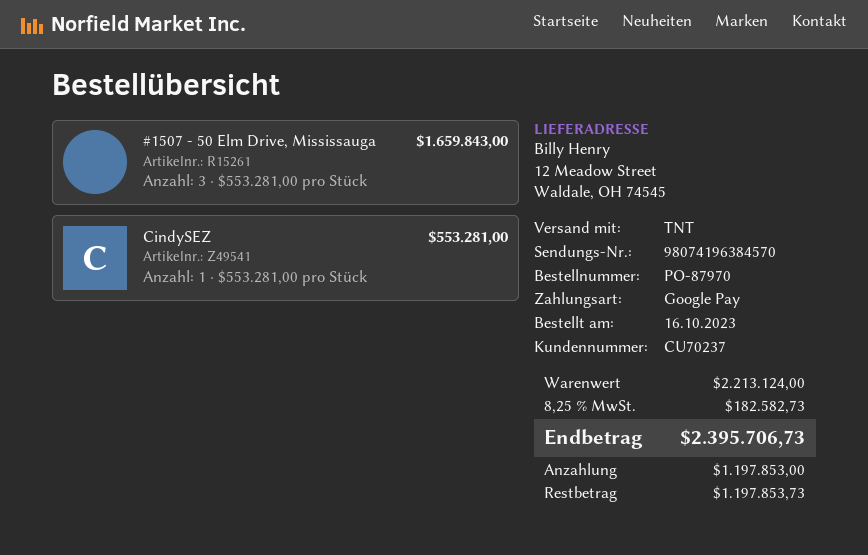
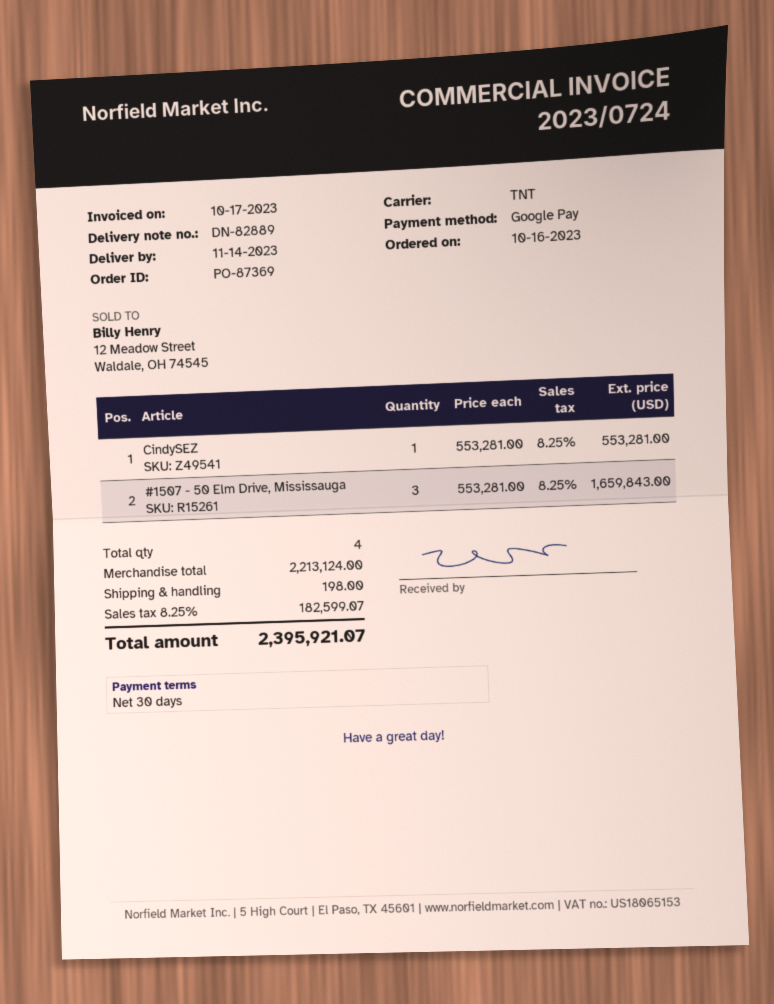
order number: PO-87970 -> PO-87369
shipping: none -> 198.00
tax: 8.25% = 182582.73 -> 8.25% = 182599.07
total: 2395706.73 -> 2395921.07

